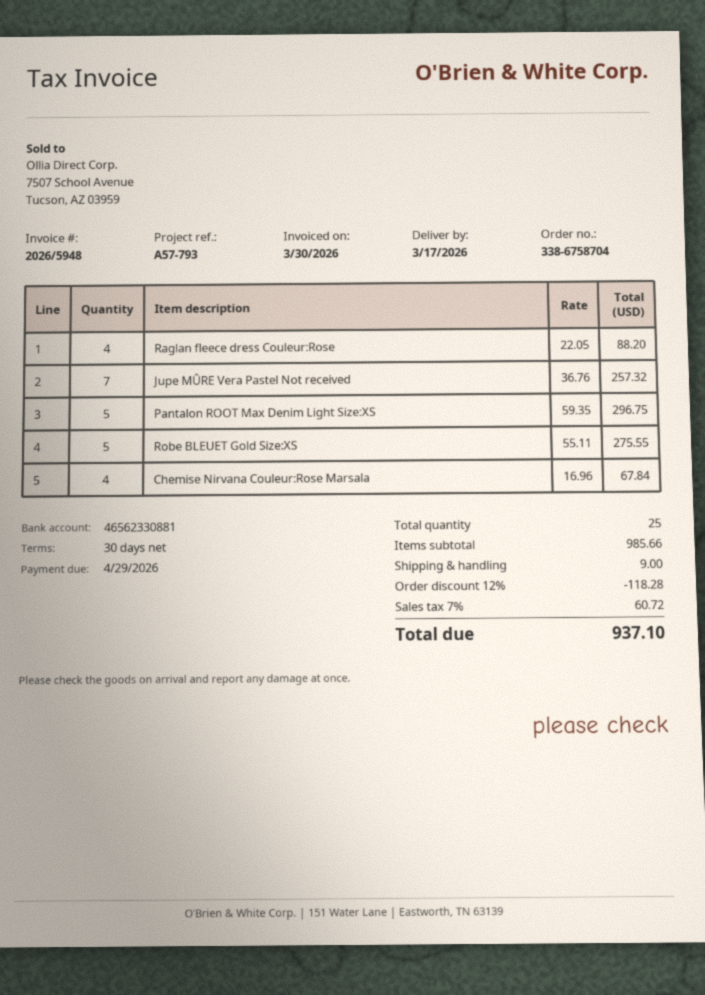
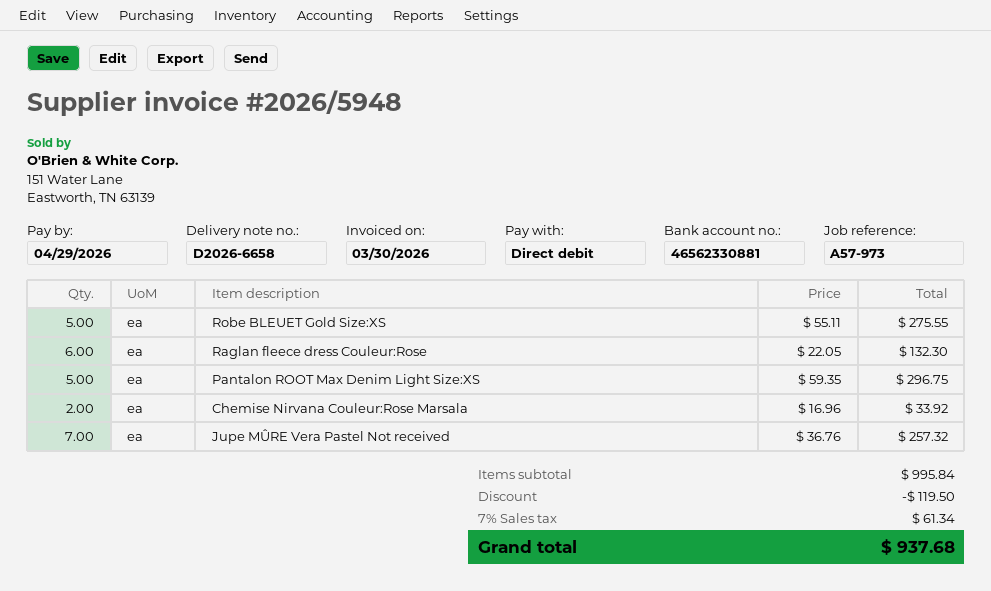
reference: A57-793 -> A57-973
Raglan fleece dress Couleur:Rose: 4 x 22.05 = 88.20 -> 6 x 22.05 = 132.30
Chemise Nirvana Couleur:Rose Marsala: 4 x 16.96 = 67.84 -> 2 x 16.96 = 33.92
subtotal: 985.66 -> 995.84
discount: 118.28 -> 119.50
shipping: 9.00 -> none
tax: 7% = 60.72 -> 7% = 61.34
total: 937.10 -> 937.68

